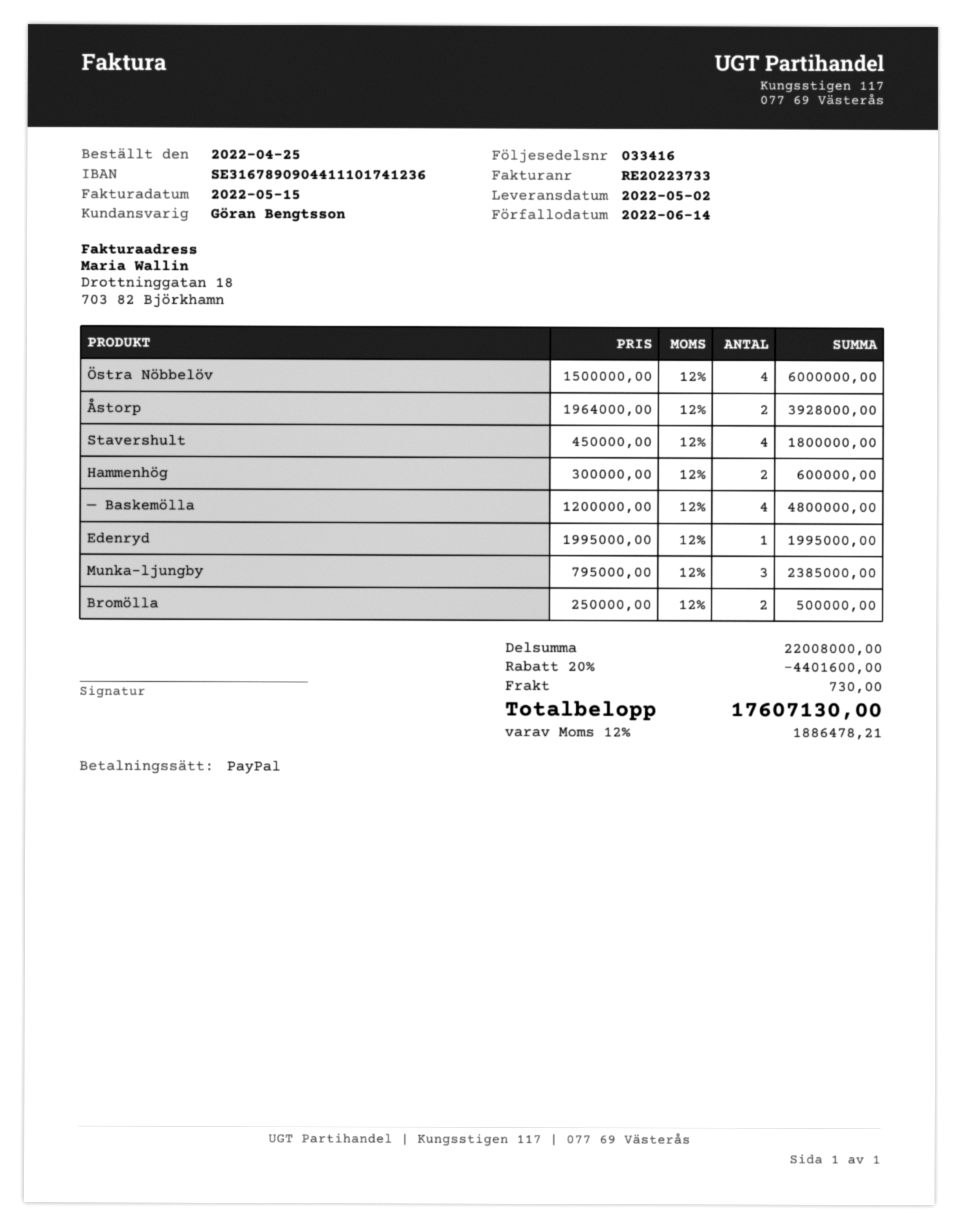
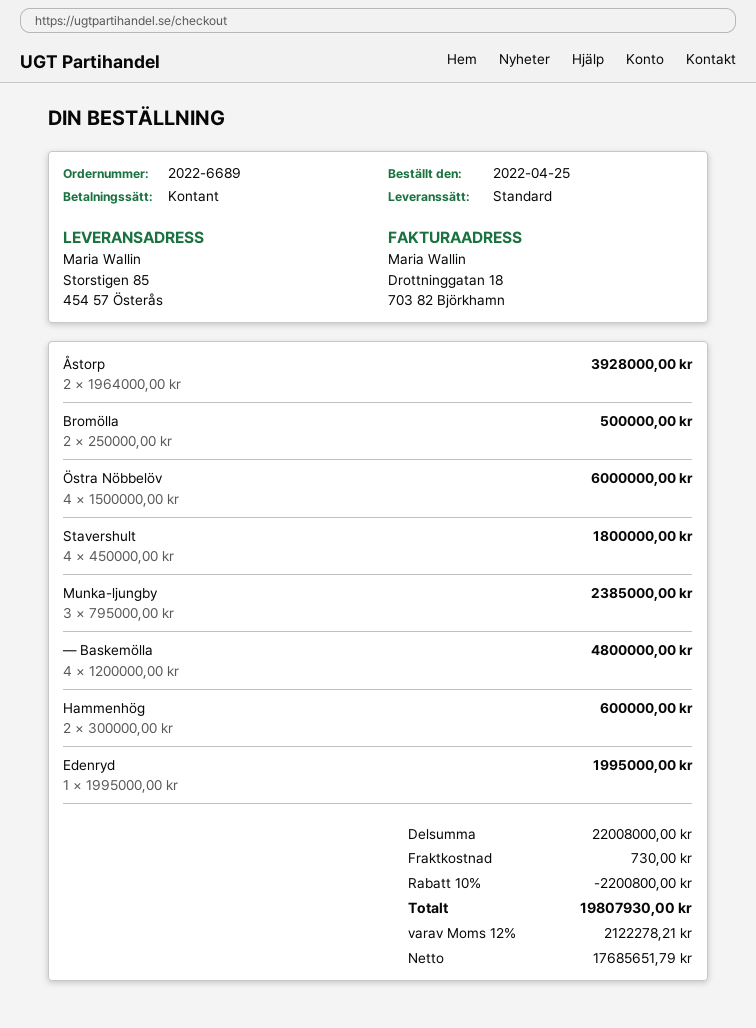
payment method: PayPal -> cash
discount: 20% = 4401600.00 -> 10% = 2200800.00
tax: 12% = 1886478.21 -> 12% = 2122278.21
total: 17607130.00 -> 19807930.00

